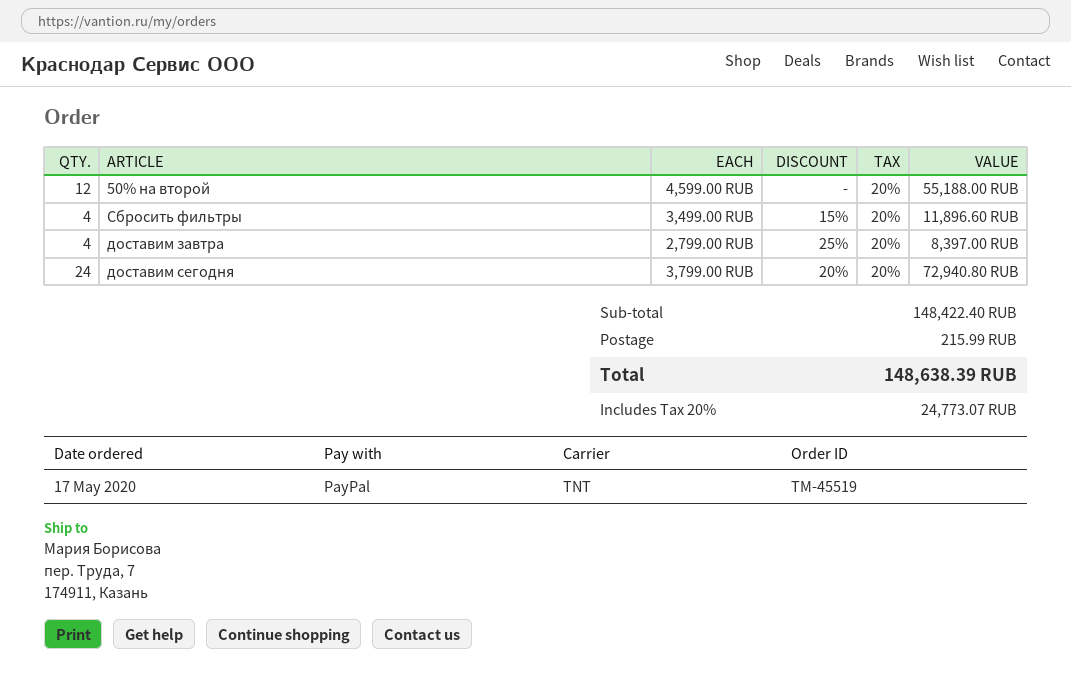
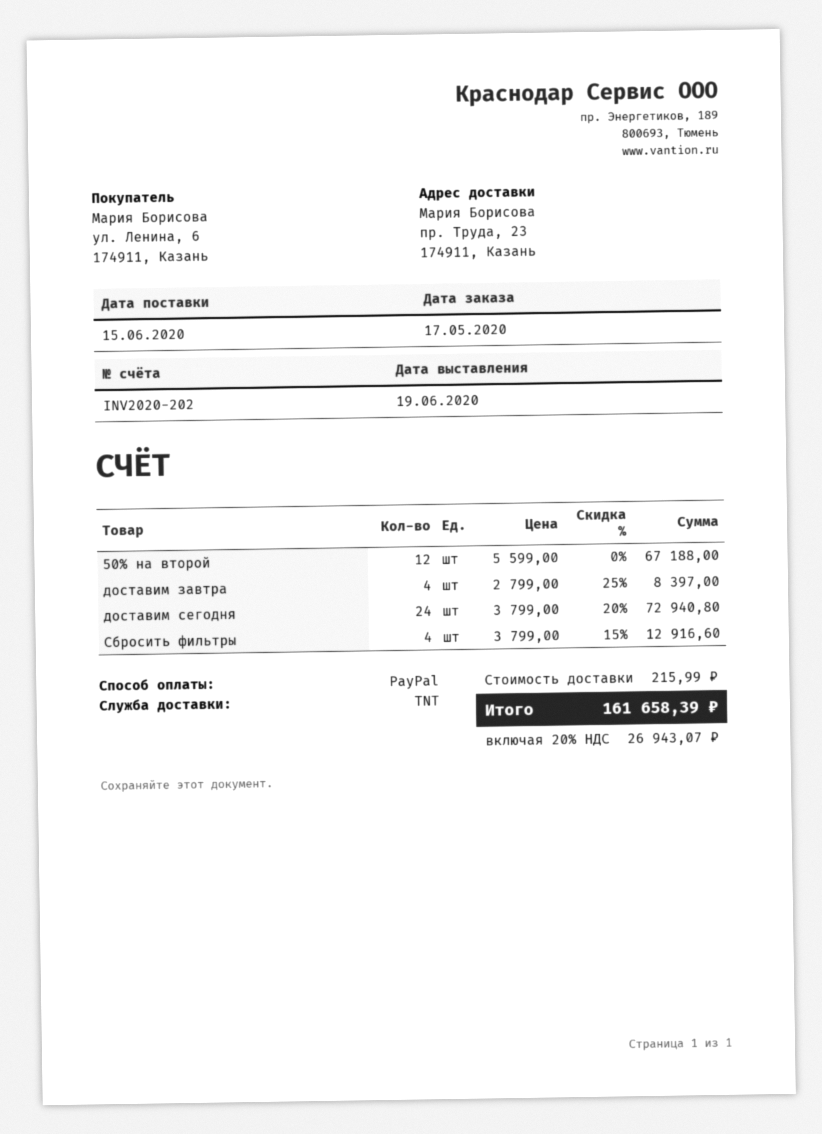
ship to: пер. Труда, 7, 174911, Казань -> пр. Труда, 23, 174911, Казань
50% на второй: 12 x 4599.00 = 55188.00 -> 12 x 5599.00 = 67188.00
Сбросить фильтры: 4 x 3499.00 - 15% = 11896.60 -> 4 x 3799.00 - 15% = 12916.60
tax: 20% = 24773.07 -> 20% = 26943.07
total: 148638.39 -> 161658.39

